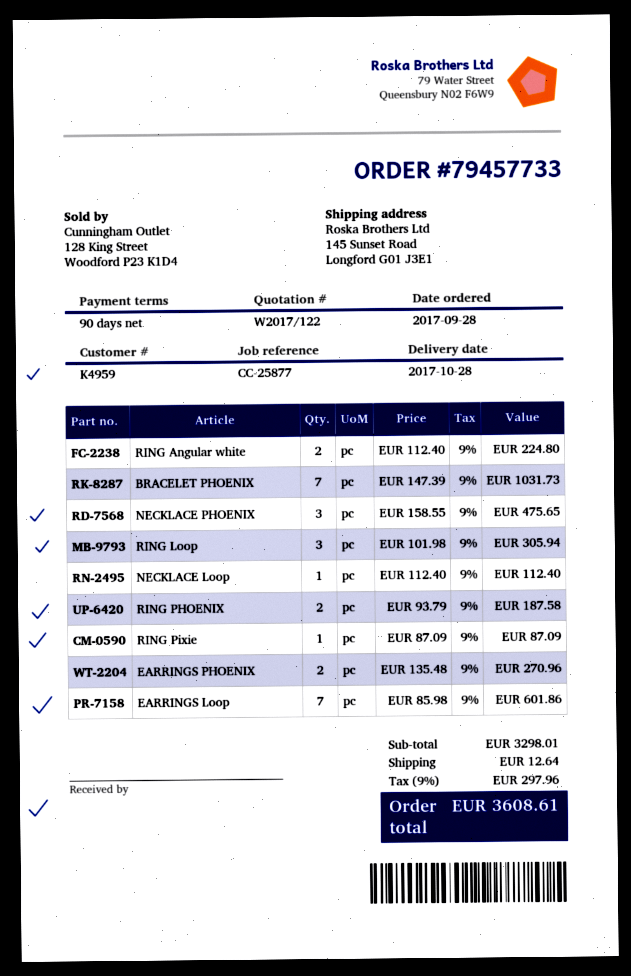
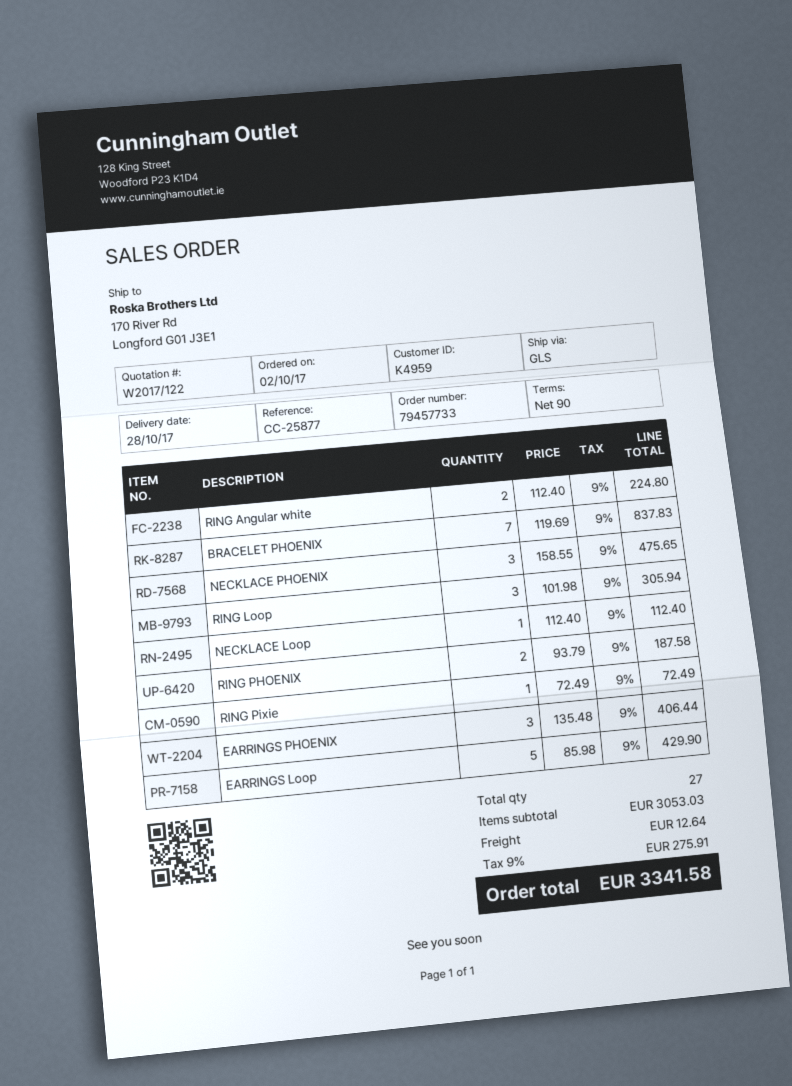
order date: 2017-09-28 -> 2017-10-02
ship to: 145 Sunset Road, Longford G01 J3E1 -> 170 River Rd, Longford G01 J3E1
BRACELET PHOENIX: 7 x 147.39 = 1031.73 -> 7 x 119.69 = 837.83
RING Pixie: 1 x 87.09 = 87.09 -> 1 x 72.49 = 72.49
EARRINGS PHOENIX: 2 x 135.48 = 270.96 -> 3 x 135.48 = 406.44
EARRINGS Loop: 7 x 85.98 = 601.86 -> 5 x 85.98 = 429.90
subtotal: 3298.01 -> 3053.03
tax: 9% = 297.96 -> 9% = 275.91
total: 3608.61 -> 3341.58

